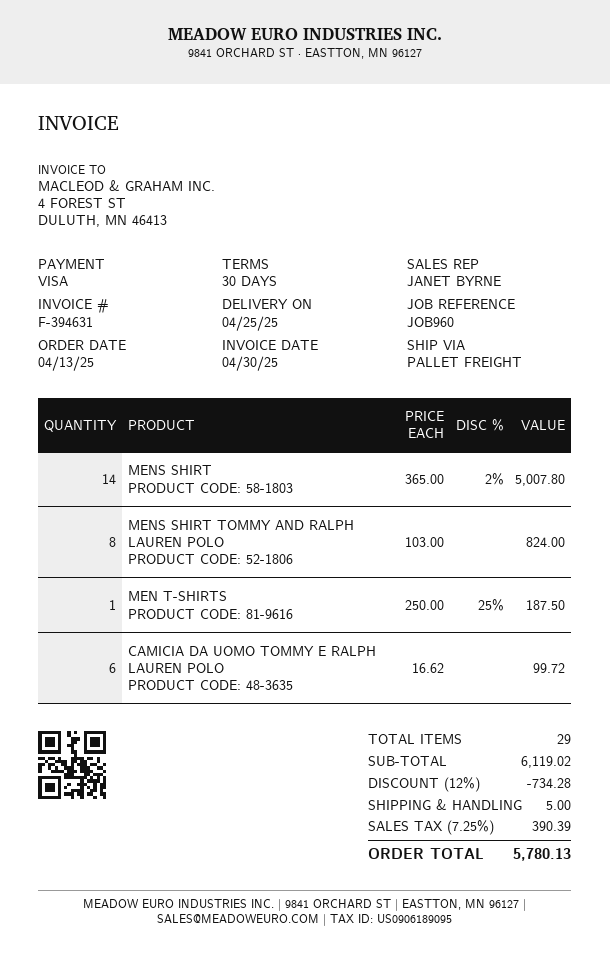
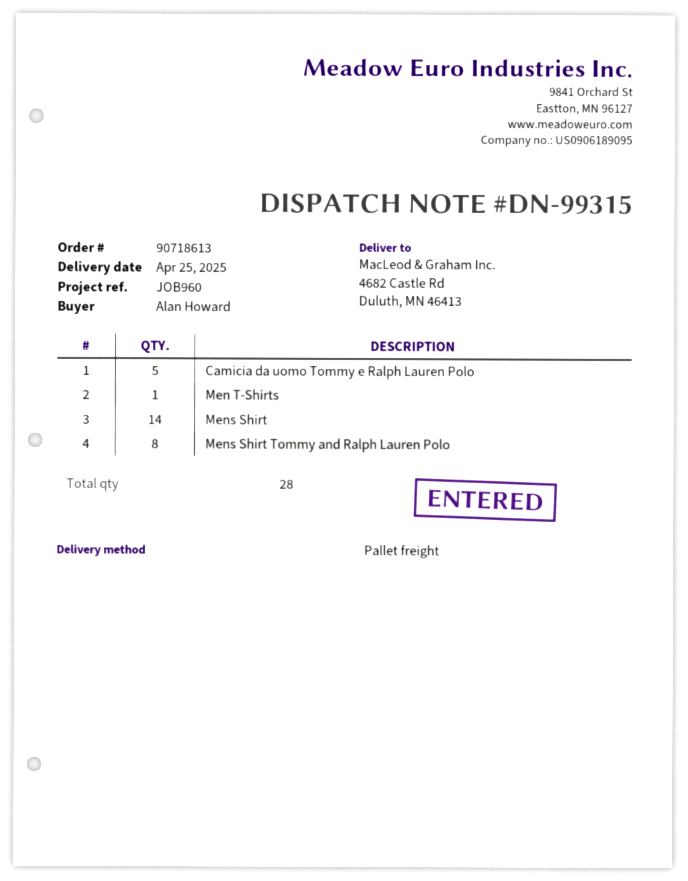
CAMICIA DA UOMO TOMMY E RALPH LAUREN POLO: 6 -> 5
total quantity: 29 -> 28

